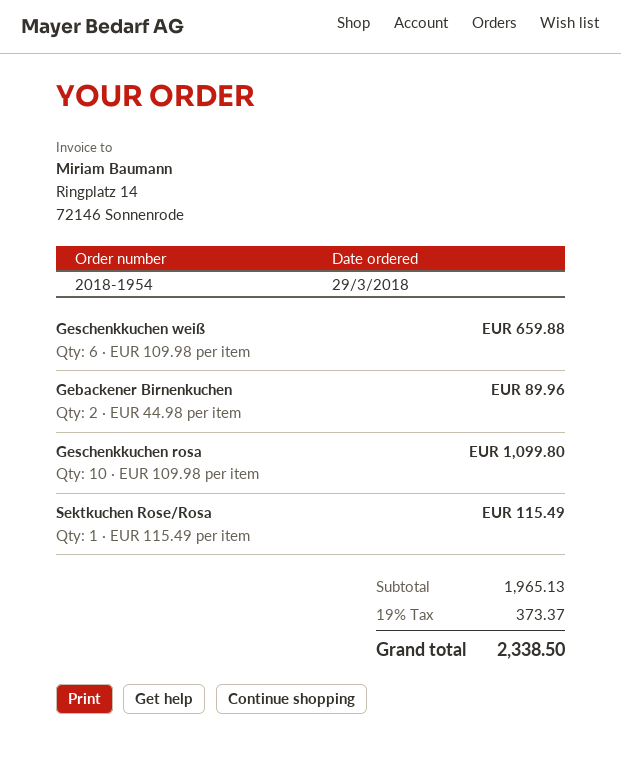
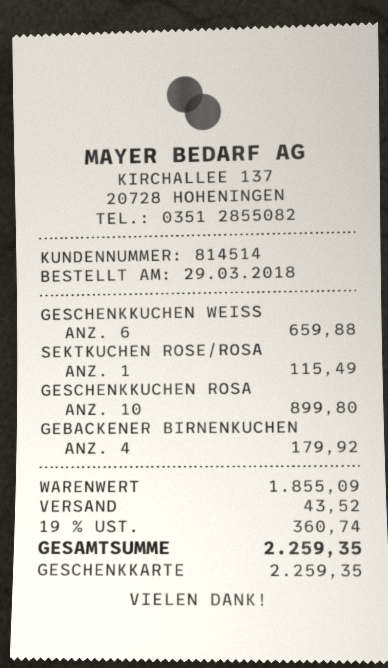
Gebackener Birnenkuchen: 2 for 89.96 -> 4 for 179.92
Geschenkkuchen rosa: 10 for 1099.80 -> 10 for 899.80
subtotal: 1965.13 -> 1855.09
shipping: none -> 43.52
tax: 19% = 373.37 -> 19% = 360.74
total: 2338.50 -> 2259.35

